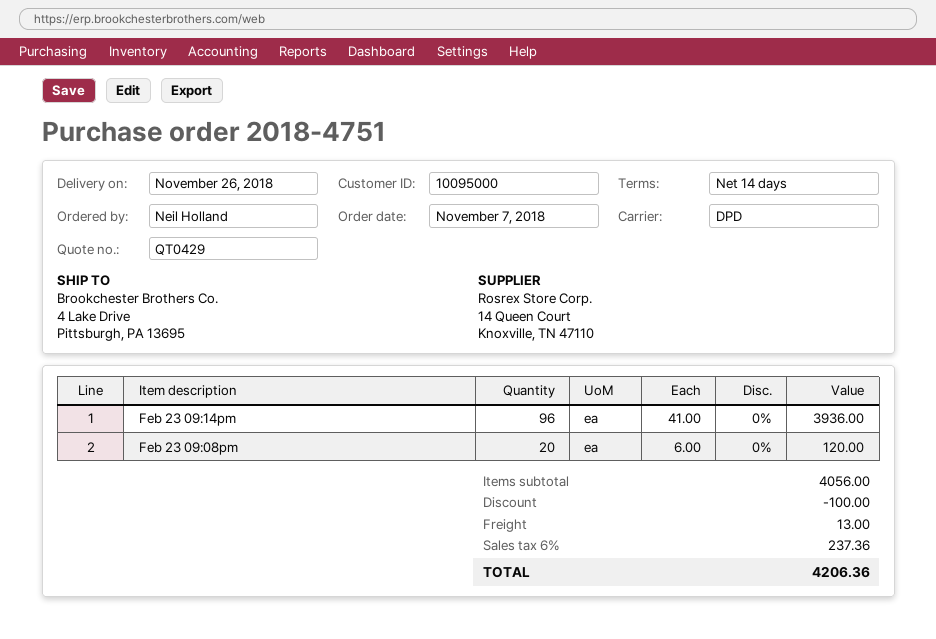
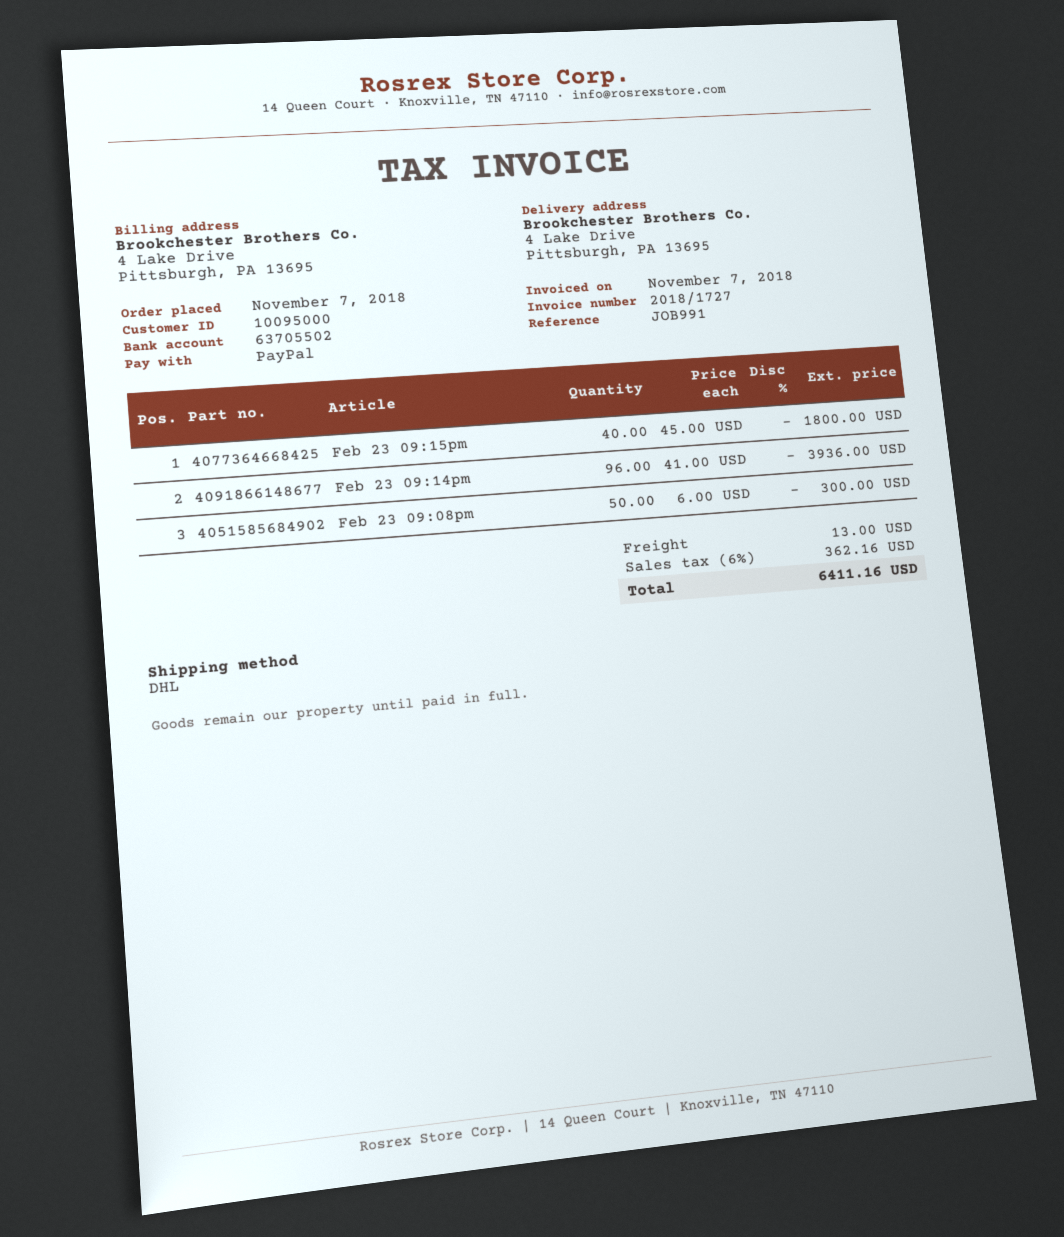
shipping method: DPD -> DHL
Feb 23 09:08pm: 20 x 6.00 = 120.00 -> 50 x 6.00 = 300.00
Feb 23 09:15pm: none -> 40 x 45.00 = 1800.00
discount: 100.00 -> none
tax: 6% = 237.36 -> 6% = 362.16
total: 4206.36 -> 6411.16

